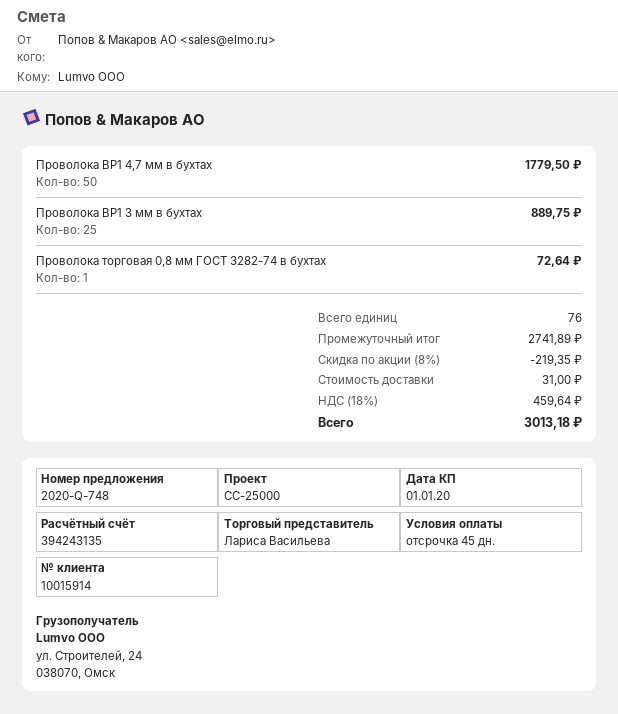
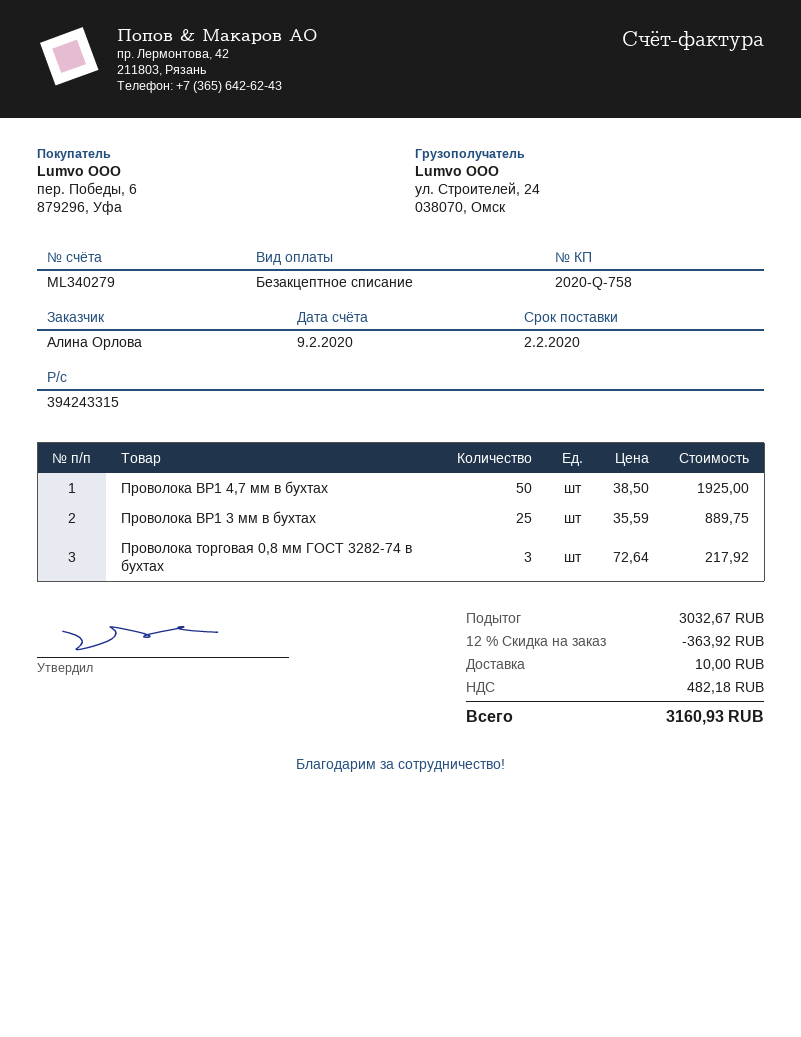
quote number: 2020-Q-748 -> 2020-Q-758
bank account: 394243135 -> 394243315
Проволока ВР1 4,7 мм в бухтах: 50 for 1779.50 -> 50 for 1925.00
Проволока торговая 0,8 мм ГОСТ 3282-74 в бухтах: 1 for 72.64 -> 3 for 217.92
subtotal: 2741.89 -> 3032.67
discount: 8% = 219.35 -> 12% = 363.92
shipping: 31.00 -> 10.00
tax: 459.64 -> 482.18
total: 3013.18 -> 3160.93

